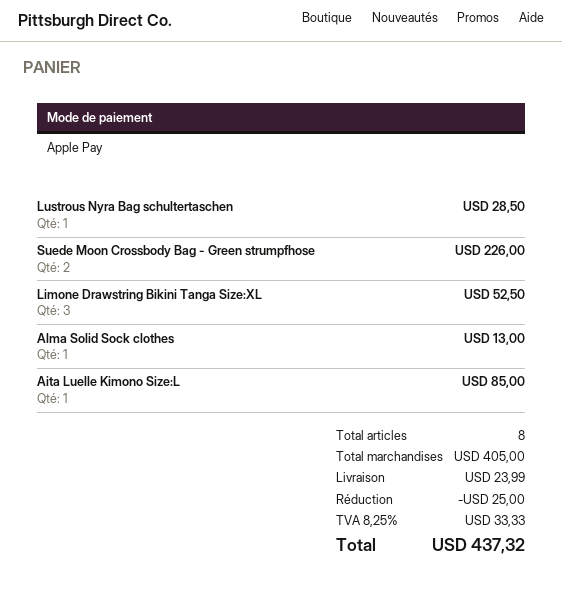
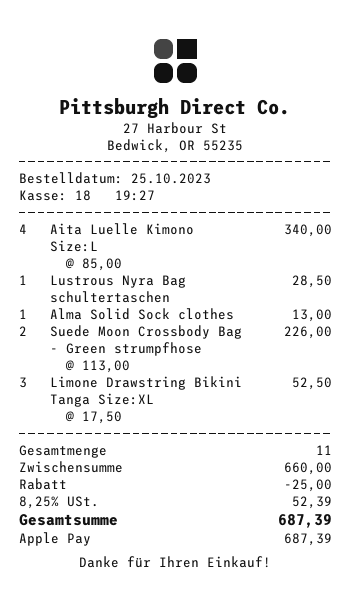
Aita Luelle Kimono Size:L: 1 for 85.00 -> 4 for 340.00
total quantity: 8 -> 11
subtotal: 405.00 -> 660.00
shipping: 23.99 -> none
tax: 8.25% = 33.33 -> 8.25% = 52.39
total: 437.32 -> 687.39

